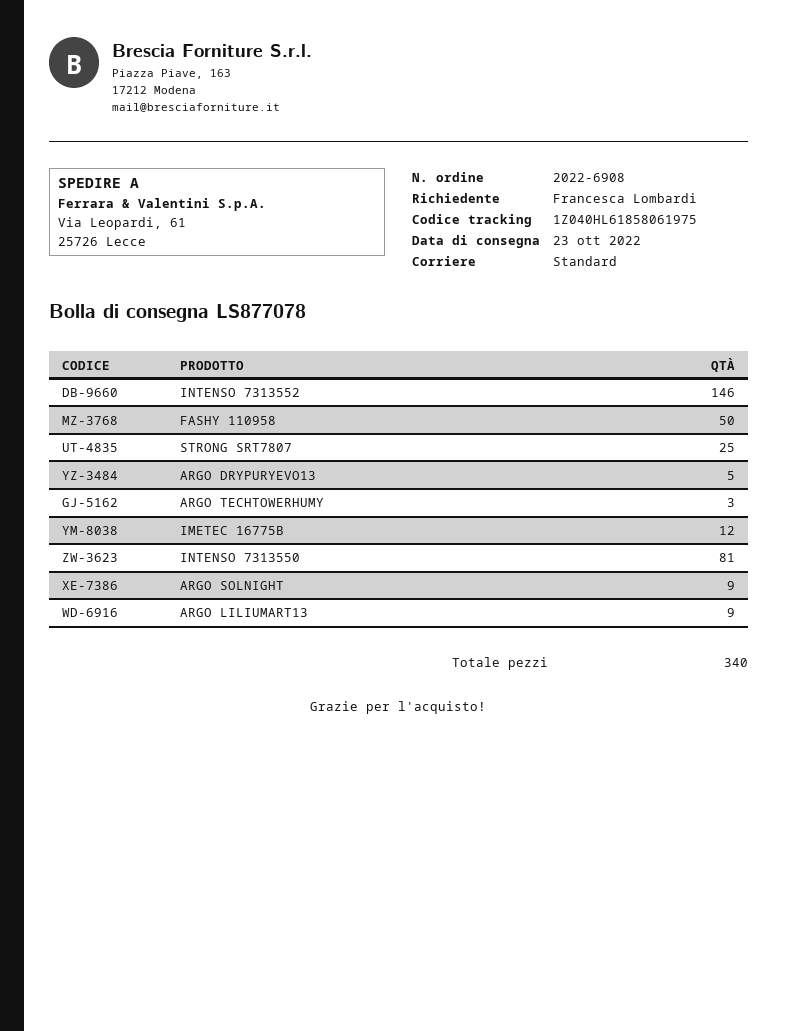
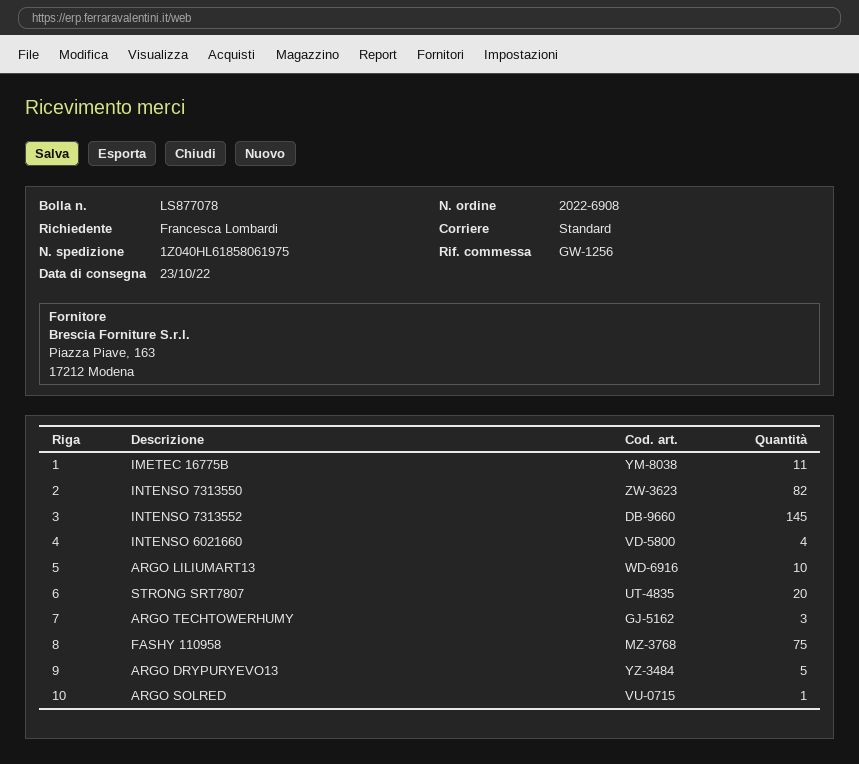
INTENSO 7313552: 146 -> 145
FASHY 110958: 50 -> 75
STRONG SRT7807: 25 -> 20
IMETEC 16775B: 12 -> 11
INTENSO 7313550: 81 -> 82
ARGO SOLNIGHT: 9 -> none
ARGO LILIUMART13: 9 -> 10
INTENSO 6021660: none -> 4
ARGO SOLRED: none -> 1

